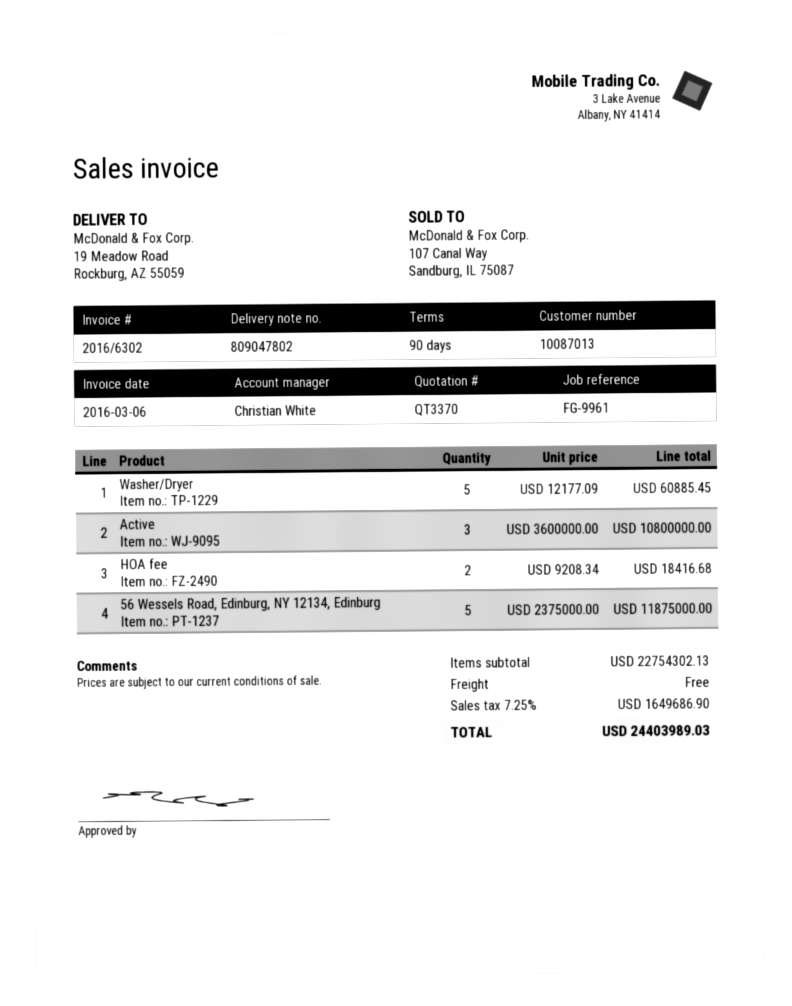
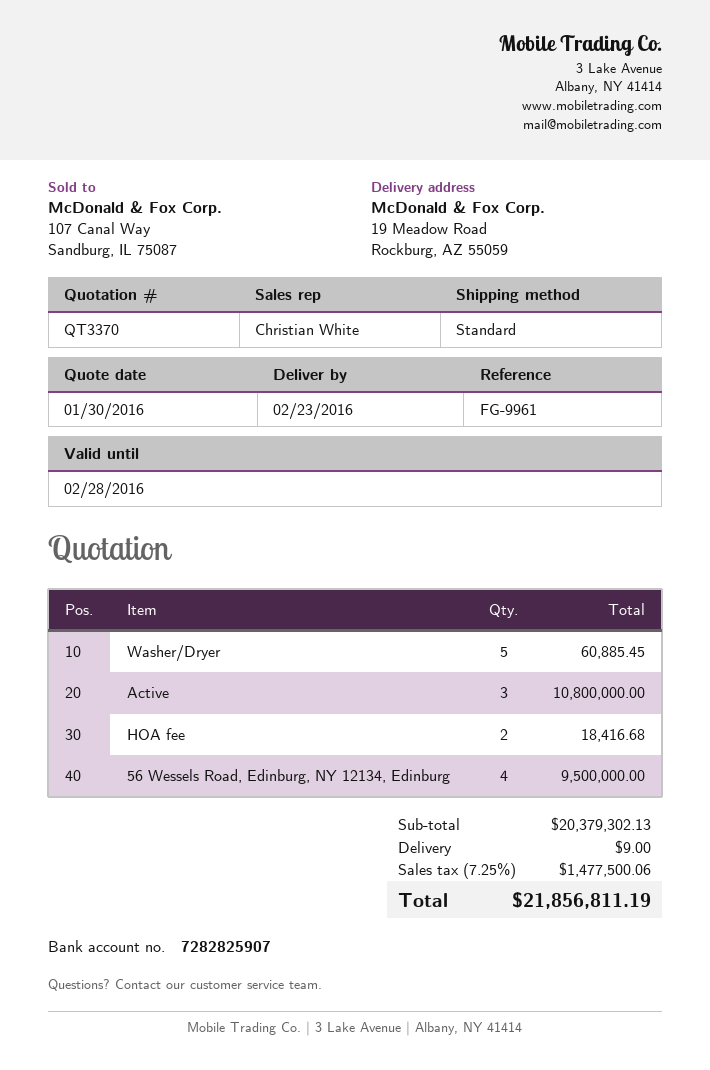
56 Wessels Road, Edinburg, NY 12134, Edinburg: 5 for 11875000.00 -> 4 for 9500000.00
subtotal: 22754302.13 -> 20379302.13
shipping: 0.00 -> 9.00
tax: 7.25% = 1649686.90 -> 7.25% = 1477500.06
total: 24403989.03 -> 21856811.19

